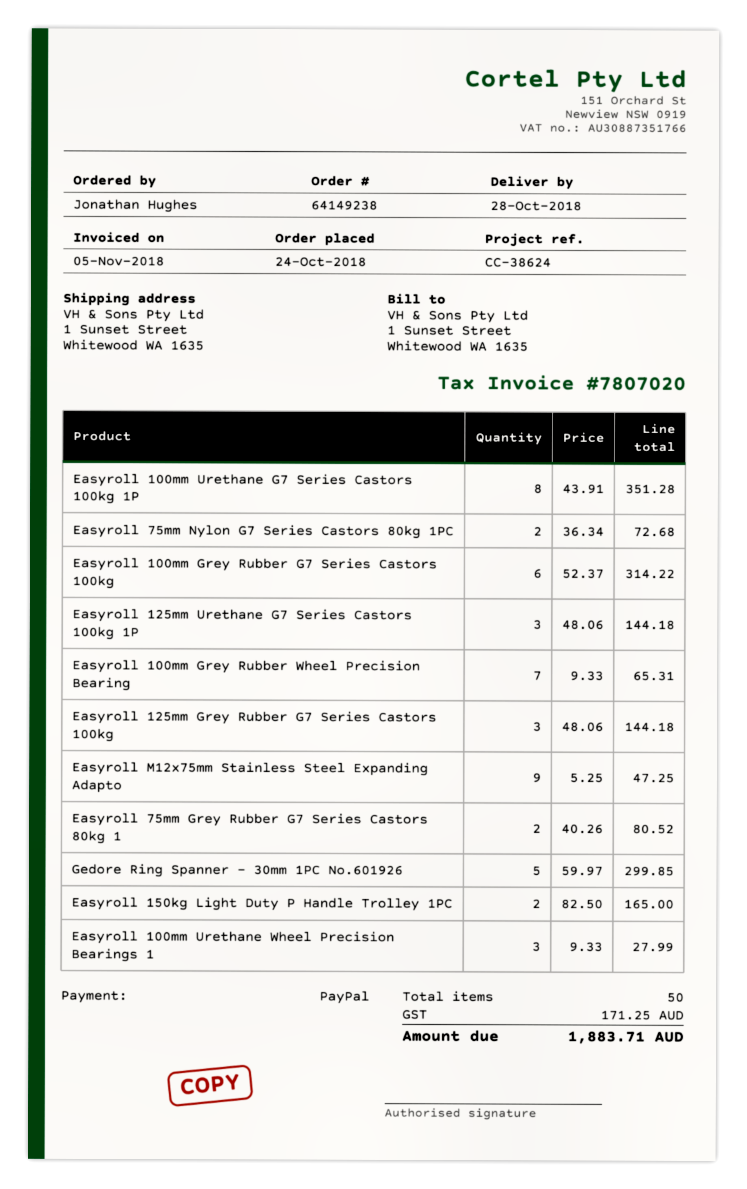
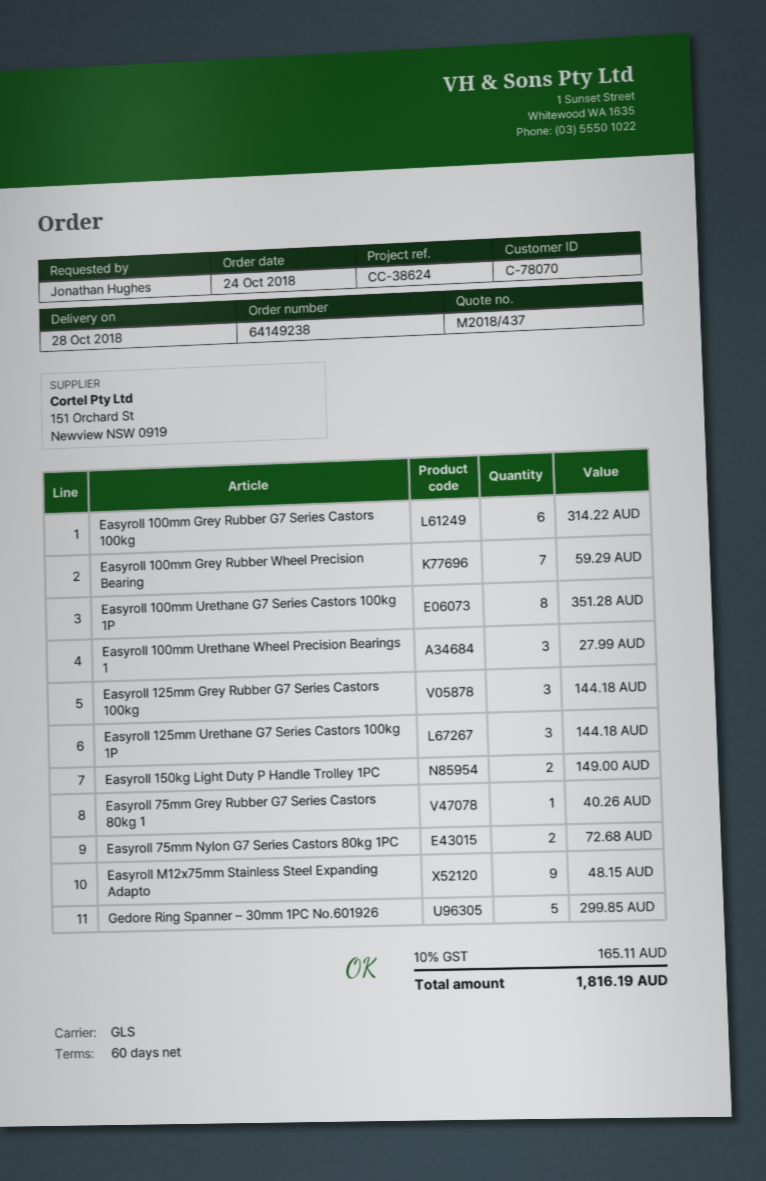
Easyroll 100mm Grey Rubber Wheel Precision Bearing: 7 for 65.31 -> 7 for 59.29
Easyroll M12x75mm Stainless Steel Expanding Adapto: 9 for 47.25 -> 9 for 48.15
Easyroll 75mm Grey Rubber G7 Series Castors 80kg 1: 2 for 80.52 -> 1 for 40.26
Easyroll 150kg Light Duty P Handle Trolley 1PC: 2 for 165.00 -> 2 for 149.00
tax: 171.25 -> 165.11
total: 1883.71 -> 1816.19

